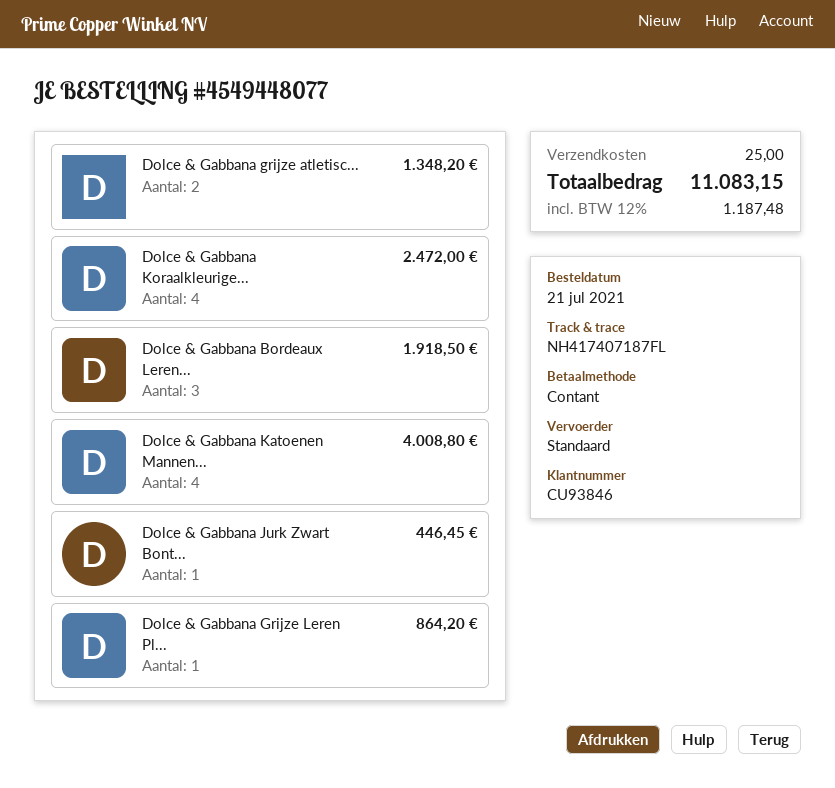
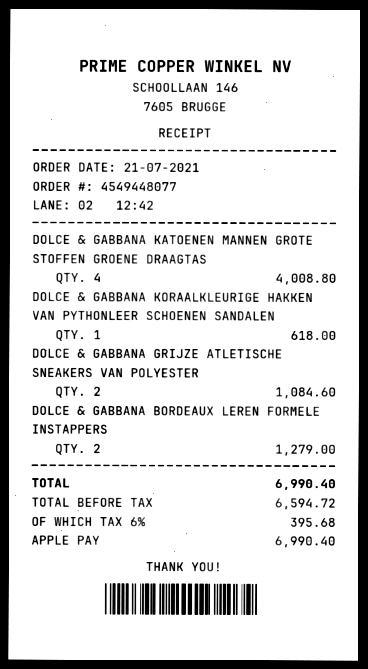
payment method: cash -> Apple Pay
Dolce & Gabbana grijze atletisc...: 2 for 1348.20 -> 2 for 1084.60
Dolce & Gabbana Koraalkleurige...: 4 for 2472.00 -> 1 for 618.00
Dolce & Gabbana Bordeaux Leren...: 3 for 1918.50 -> 2 for 1279.00
Dolce & Gabbana Jurk Zwart Bont...: 1 for 446.45 -> none
Dolce & Gabbana Grijze Leren Pl...: 1 for 864.20 -> none
shipping: 25.00 -> none
tax: 12% = 1187.48 -> 6% = 395.68
total: 11083.15 -> 6990.40

